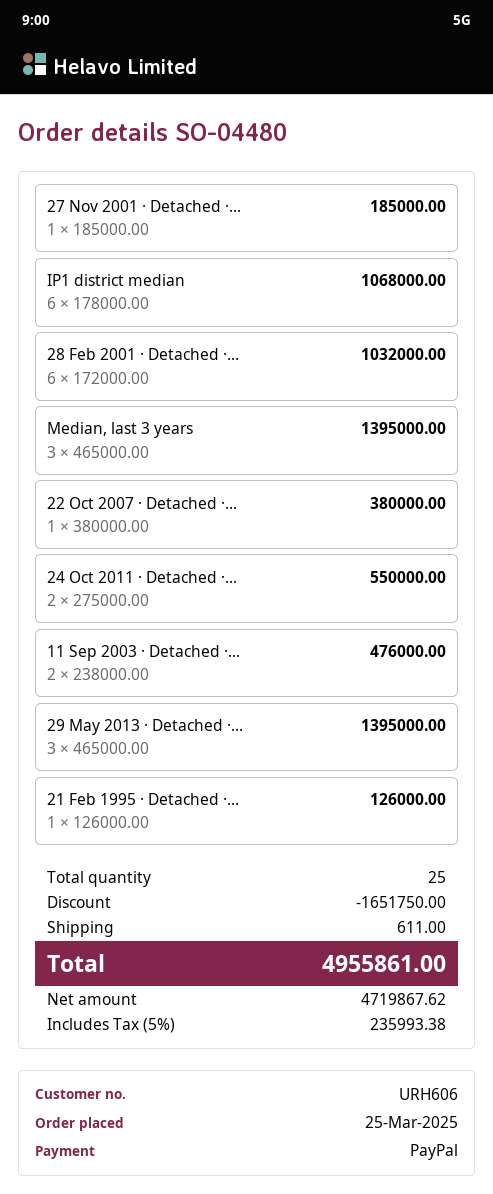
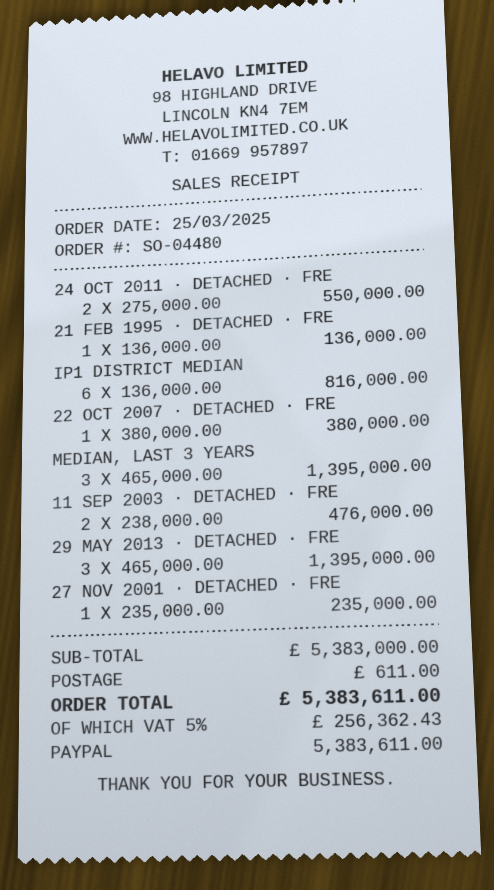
27 Nov 2001 · Detached ·...: 1 x 185000.00 = 185000.00 -> 1 x 235000.00 = 235000.00
IP1 district median: 6 x 178000.00 = 1068000.00 -> 6 x 136000.00 = 816000.00
28 Feb 2001 · Detached ·...: 6 x 172000.00 = 1032000.00 -> none
21 Feb 1995 · Detached ·...: 1 x 126000.00 = 126000.00 -> 1 x 136000.00 = 136000.00
discount: 1651750.00 -> none
tax: 5% = 235993.38 -> 5% = 256362.43
total: 4955861.00 -> 5383611.00

